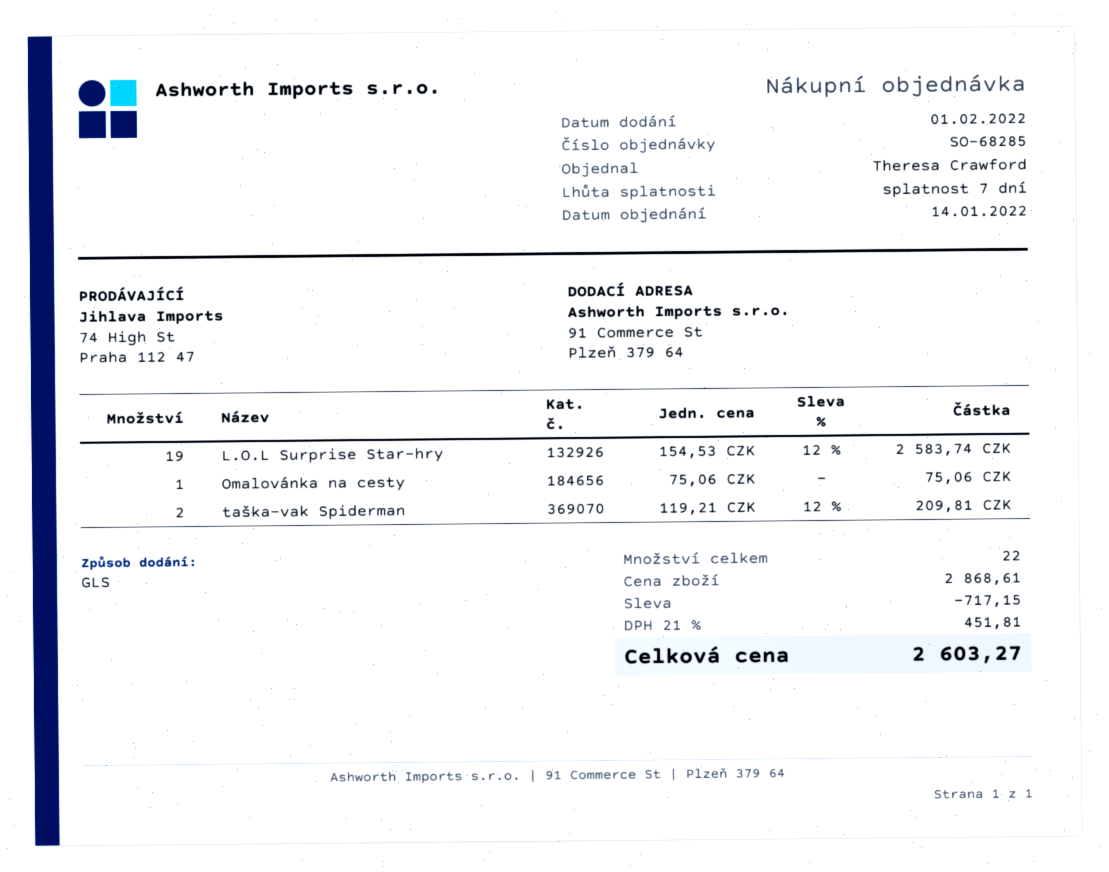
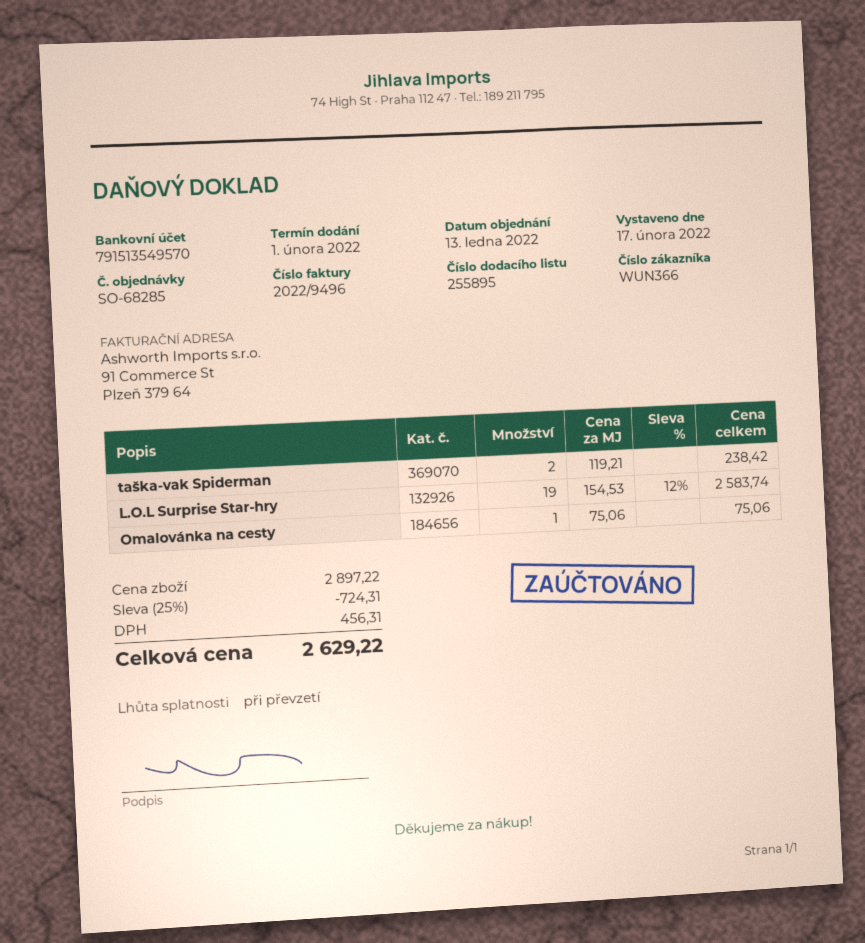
order date: 2022-01-14 -> 2022-01-13
payment terms: 7 days -> on receipt
taška-vak Spiderman: 2 x 119.21 - 12% = 209.81 -> 2 x 119.21 = 238.42
subtotal: 2868.61 -> 2897.22
discount: 717.15 -> 724.31
tax: 451.81 -> 456.31
total: 2603.27 -> 2629.22

